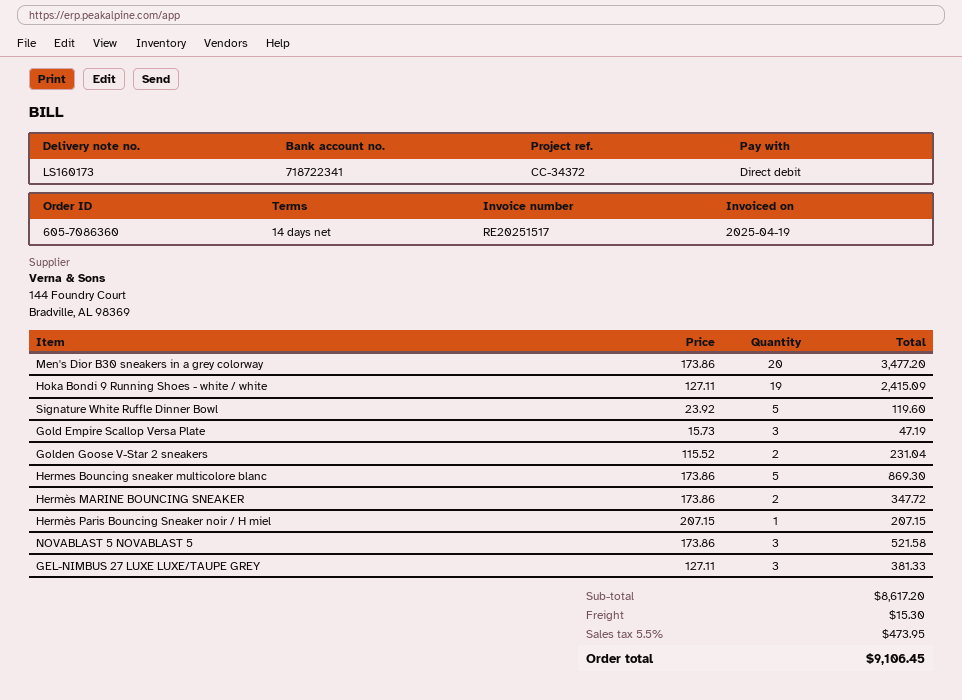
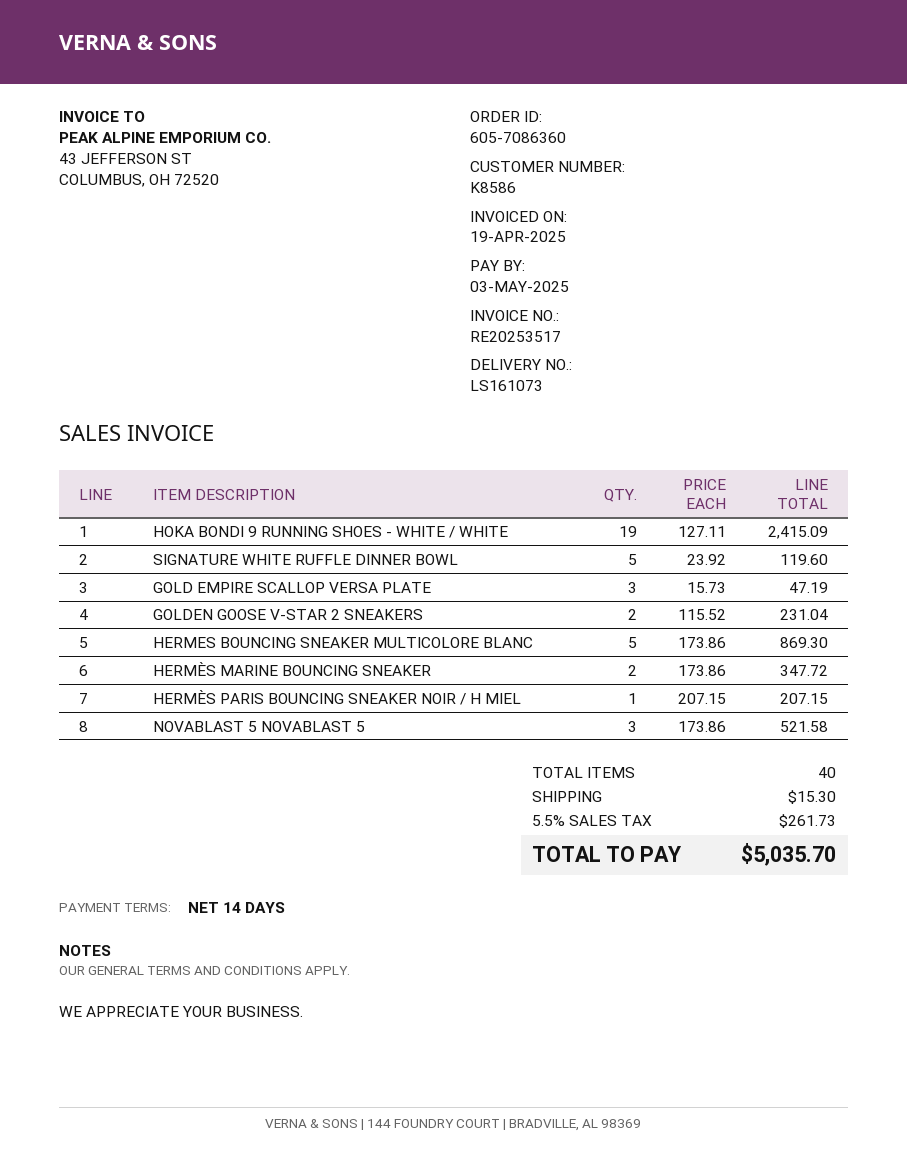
delivery note number: LS160173 -> LS161073
invoice number: RE20251517 -> RE20253517
Men's Dior B30 sneakers in a grey colorway: 20 x 173.86 = 3477.20 -> none
GEL-NIMBUS 27 LUXE LUXE/TAUPE GREY: 3 x 127.11 = 381.33 -> none
tax: 5.5% = 473.95 -> 5.5% = 261.73
total: 9106.45 -> 5035.70

